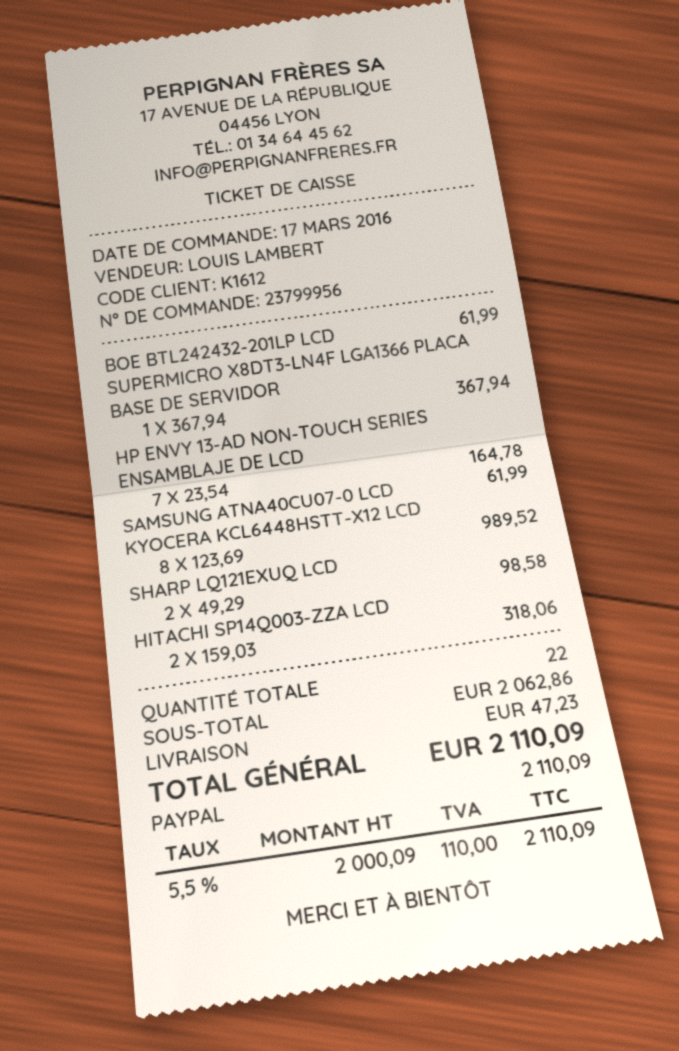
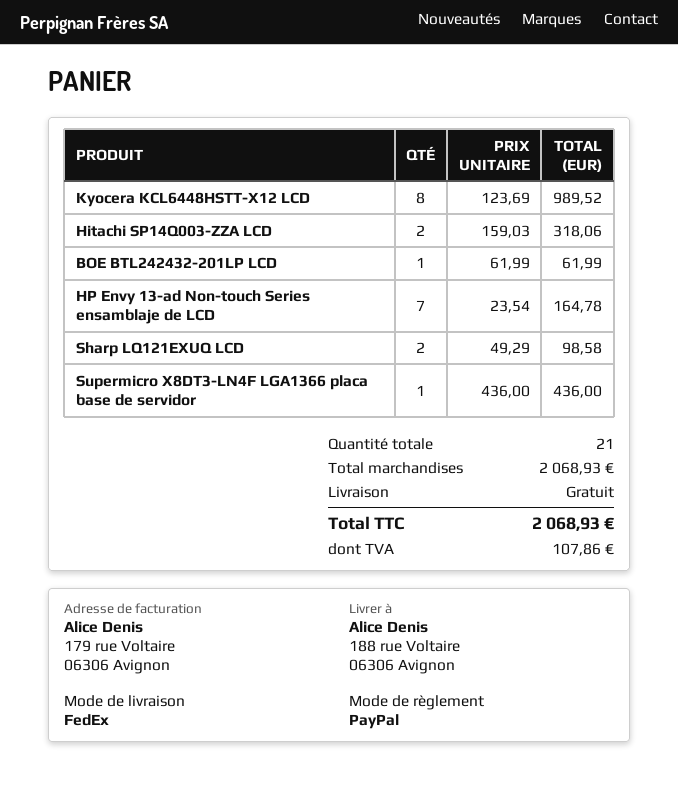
SUPERMICRO X8DT3-LN4F LGA1366 PLACA BASE DE SERVIDOR: 1 x 367.94 = 367.94 -> 1 x 436.00 = 436.00
SAMSUNG ATNA40CU07-0 LCD: 1 x 61.99 = 61.99 -> none
total quantity: 22 -> 21
subtotal: 2062.86 -> 2068.93
shipping: 47.23 -> 0.00
tax: 110.00 -> 107.86
total: 2110.09 -> 2068.93

